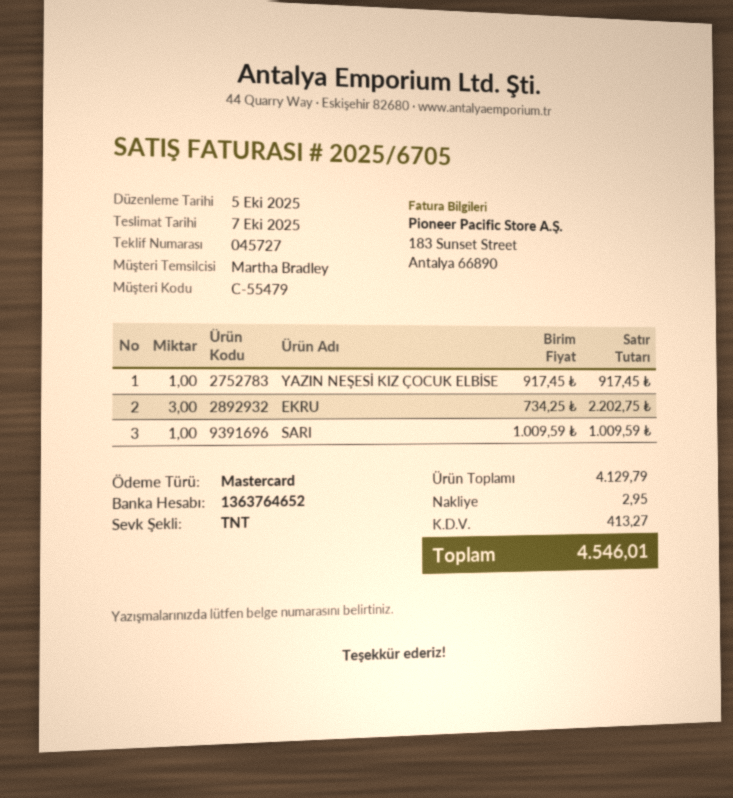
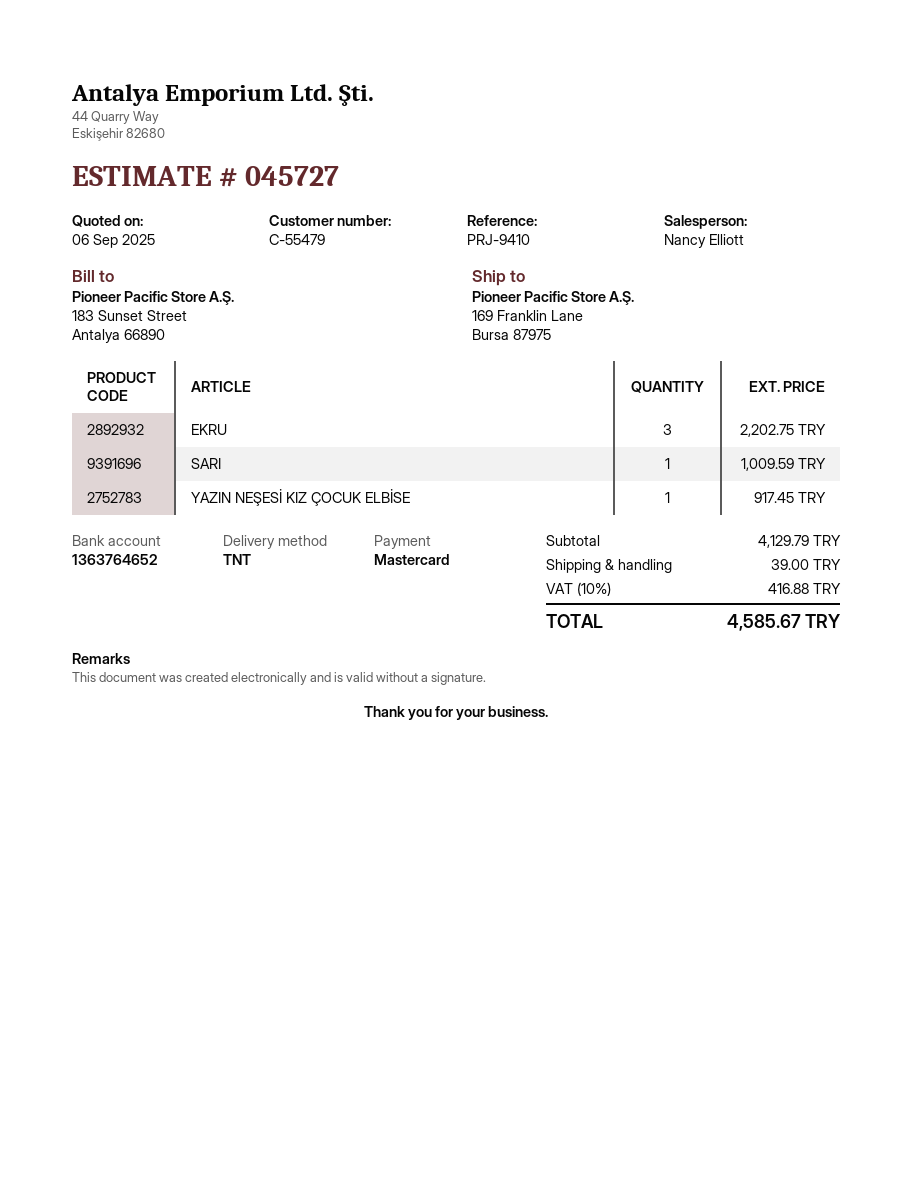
sales rep: Martha Bradley -> Nancy Elliott
shipping: 2.95 -> 39.00
tax: 413.27 -> 416.88
total: 4546.01 -> 4585.67

